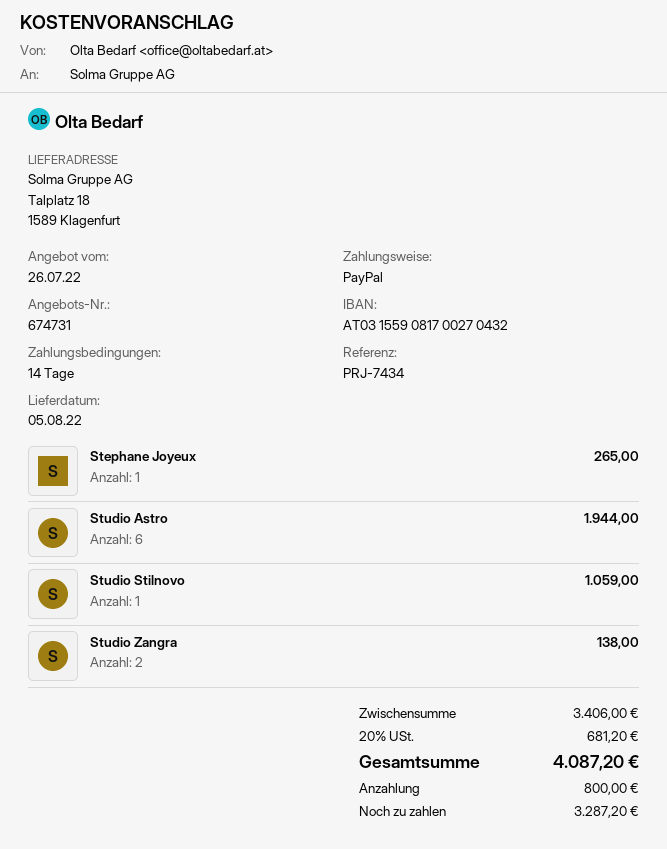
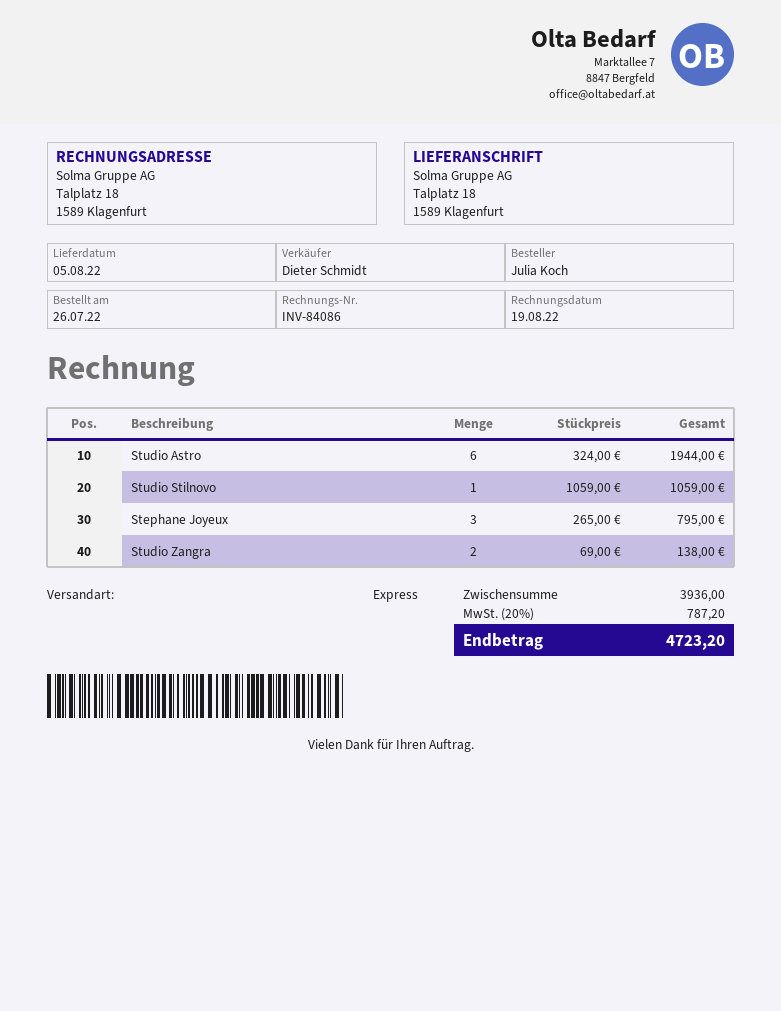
Stephane Joyeux: 1 for 265.00 -> 3 for 795.00
subtotal: 3406.00 -> 3936.00
tax: 20% = 681.20 -> 20% = 787.20
total: 4087.20 -> 4723.20

